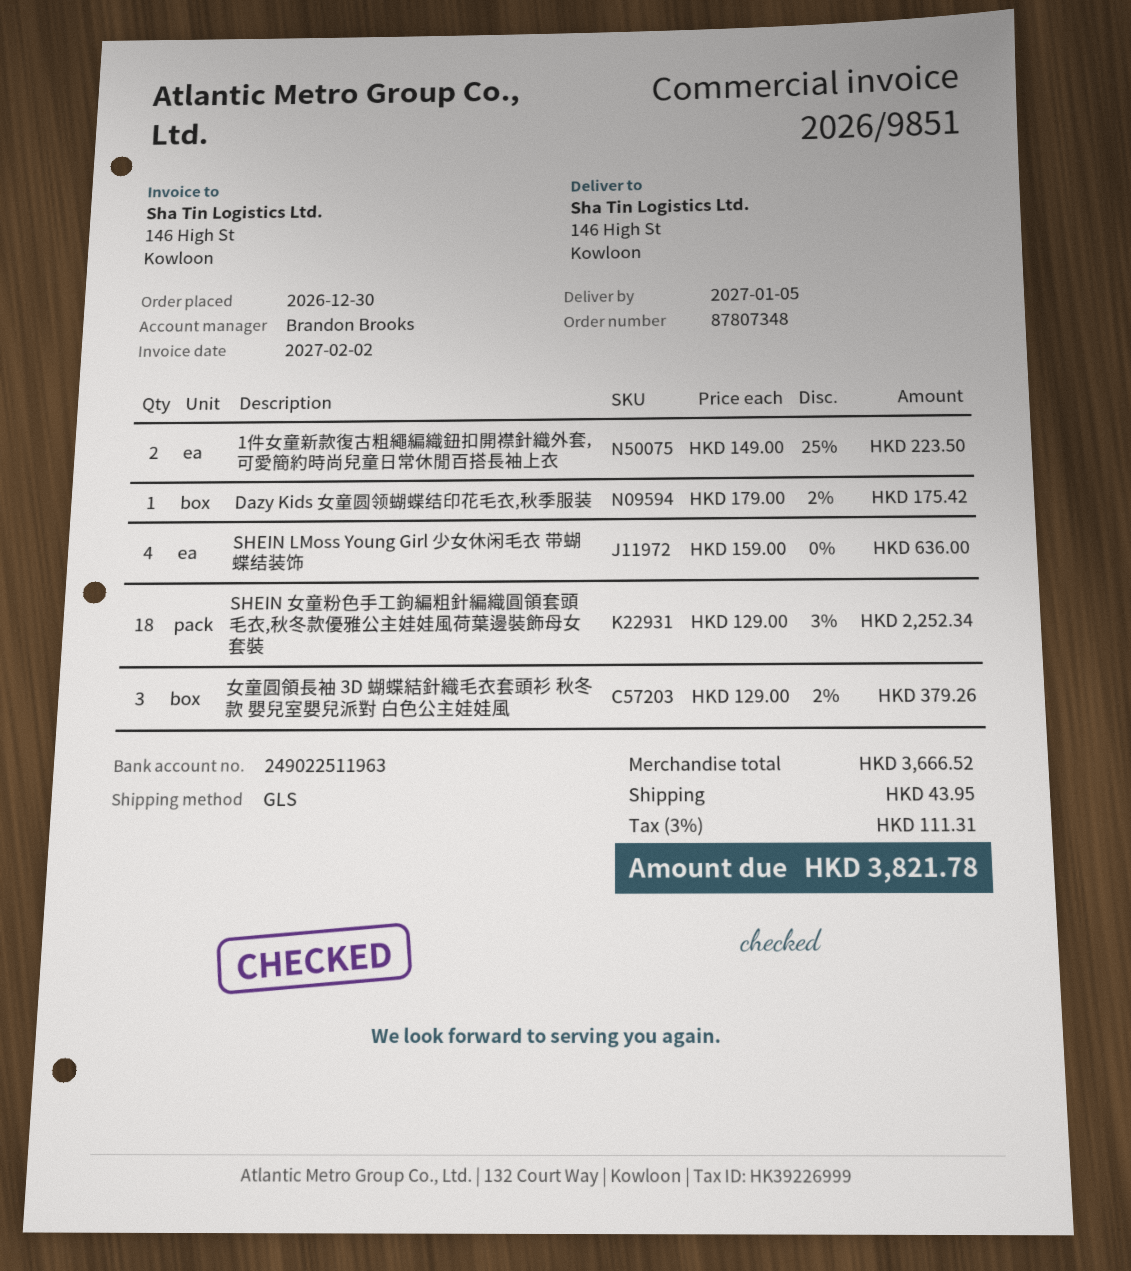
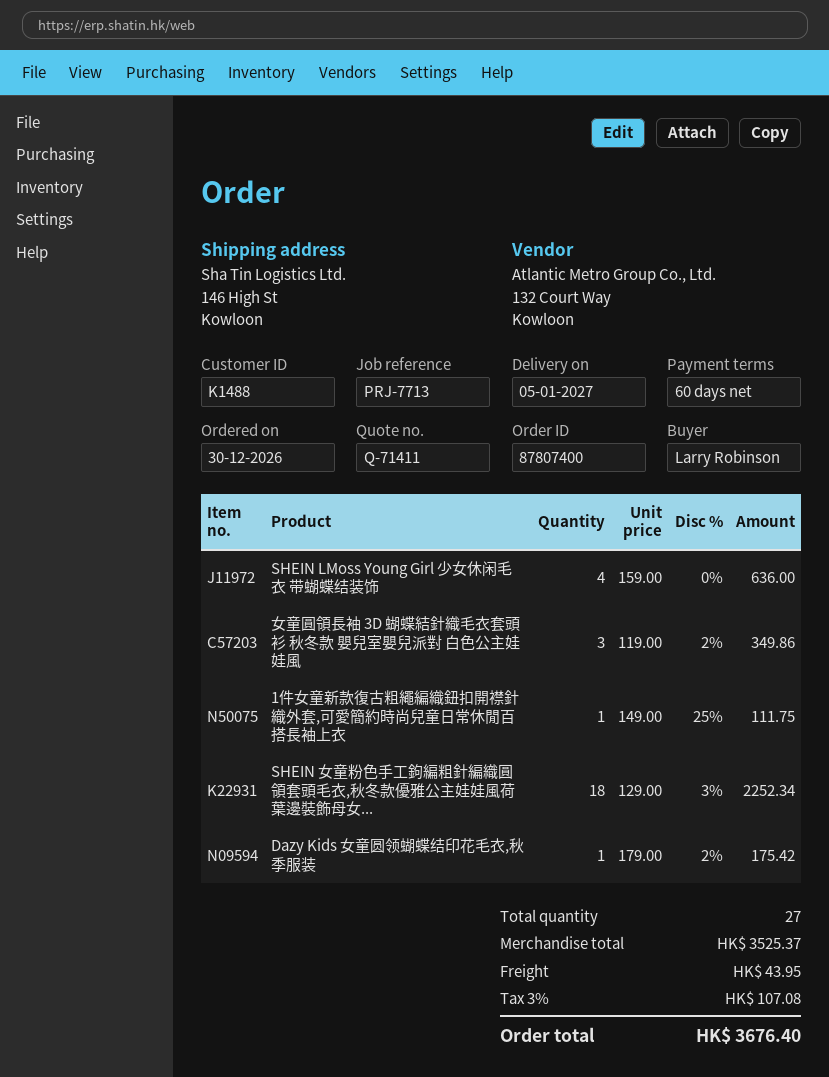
order number: 87807348 -> 87807400
1件女童新款復古粗繩編織鈕扣開襟針織外套,可愛簡約時尚兒童日常休閒百搭長袖上衣: 2 x 149.00 - 25% = 223.50 -> 1 x 149.00 - 25% = 111.75
女童圓領長袖 3D 蝴蝶結針織毛衣套頭衫 秋冬款 嬰兒室嬰兒派對 白色公主娃娃風: 3 x 129.00 - 2% = 379.26 -> 3 x 119.00 - 2% = 349.86
subtotal: 3666.52 -> 3525.37
tax: 3% = 111.31 -> 3% = 107.08
total: 3821.78 -> 3676.40

